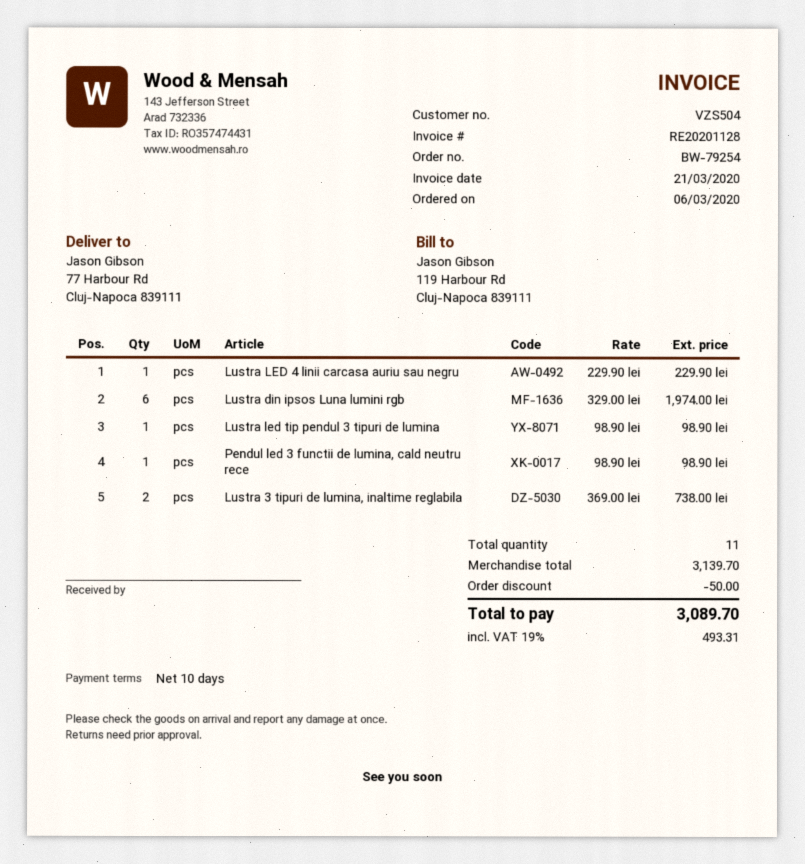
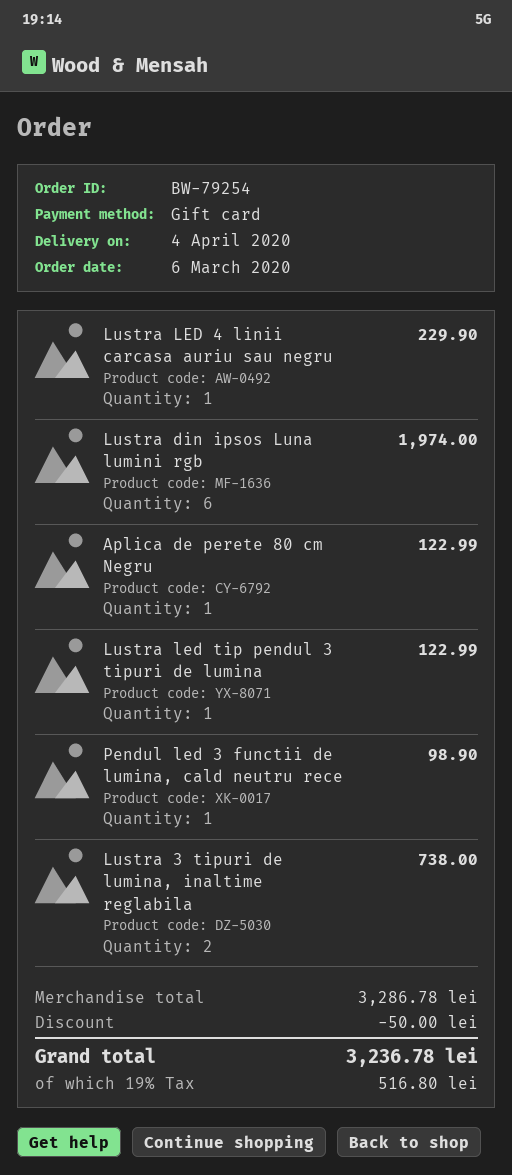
Lustra led tip pendul 3 tipuri de lumina: 1 for 98.90 -> 1 for 122.99
Aplica de perete 80 cm Negru: none -> 1 for 122.99
subtotal: 3139.70 -> 3286.78
tax: 19% = 493.31 -> 19% = 516.80
total: 3089.70 -> 3236.78

